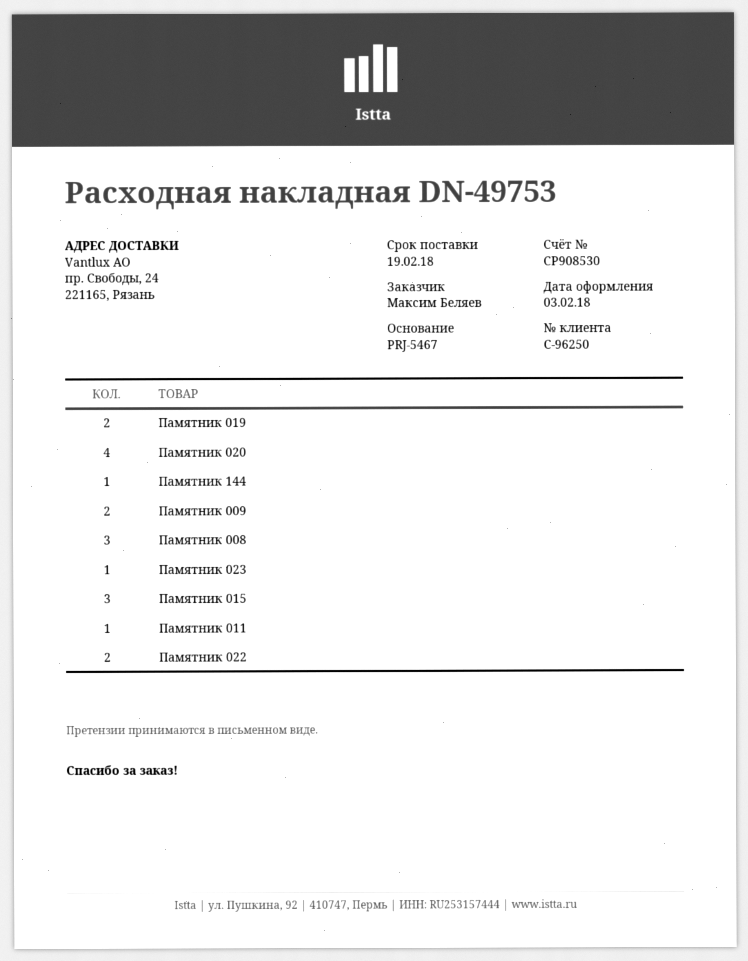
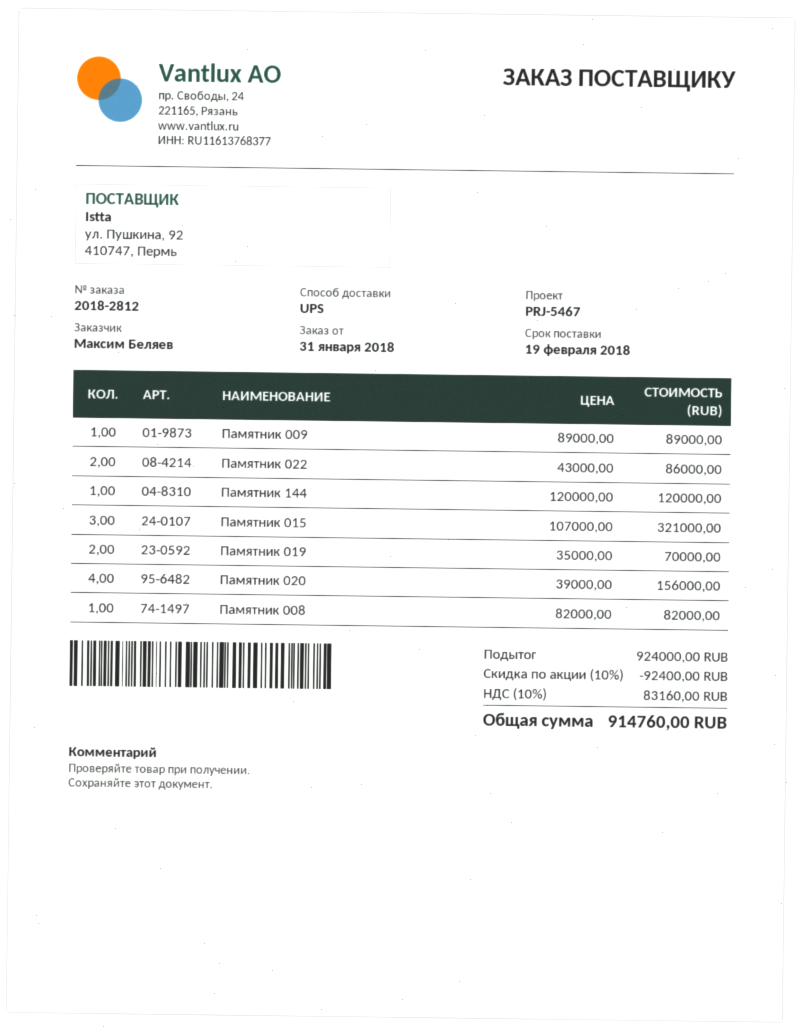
order date: 2018-02-03 -> 2018-01-31
Памятник 009: 2 -> 1
Памятник 008: 3 -> 1
Памятник 023: 1 -> none
Памятник 011: 1 -> none

